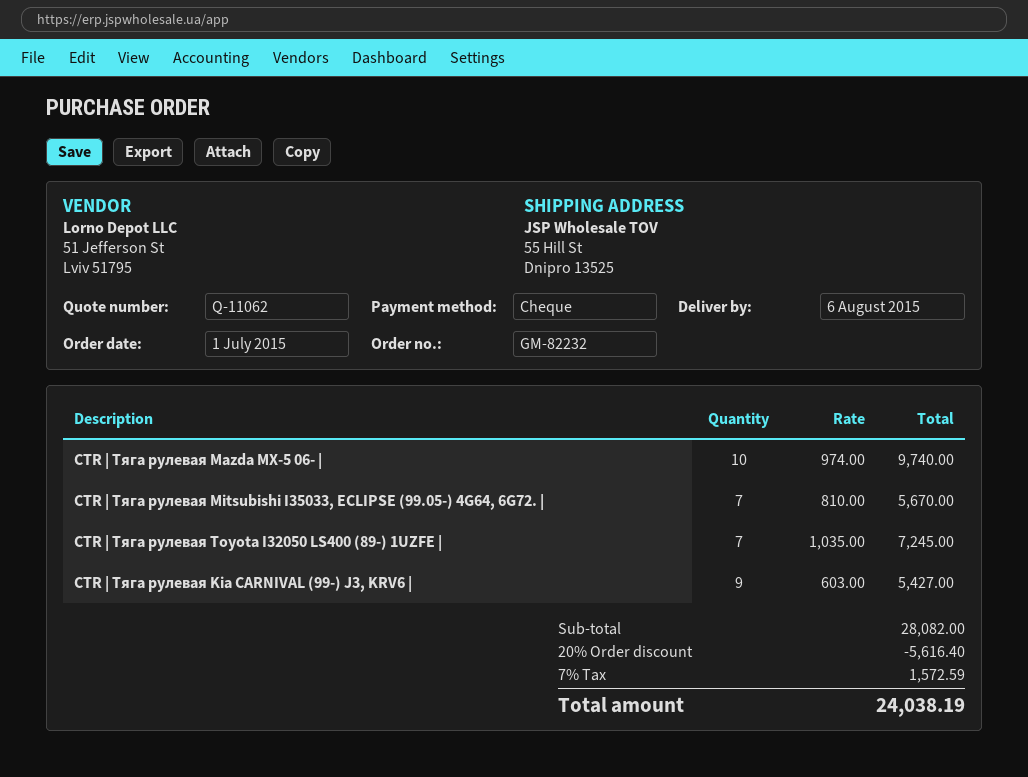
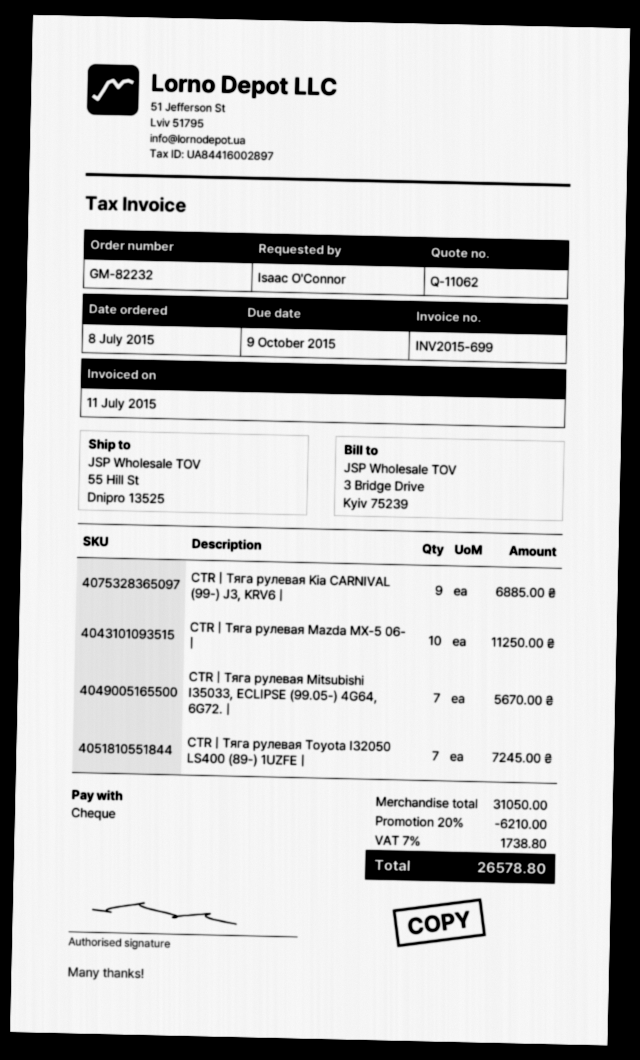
order date: 2015-07-01 -> 2015-07-08
CTR | Тяга рулевая Mazda MX-5 06- |: 10 for 9740.00 -> 10 for 11250.00
CTR | Тяга рулевая Kia CARNIVAL (99-) J3, KRV6 |: 9 for 5427.00 -> 9 for 6885.00
subtotal: 28082.00 -> 31050.00
discount: 20% = 5616.40 -> 20% = 6210.00
tax: 7% = 1572.59 -> 7% = 1738.80
total: 24038.19 -> 26578.80

